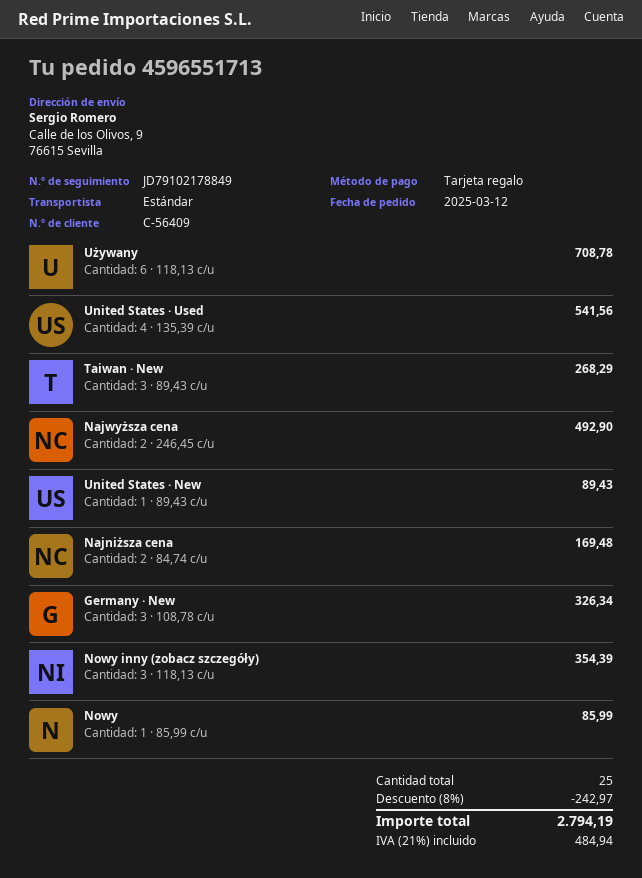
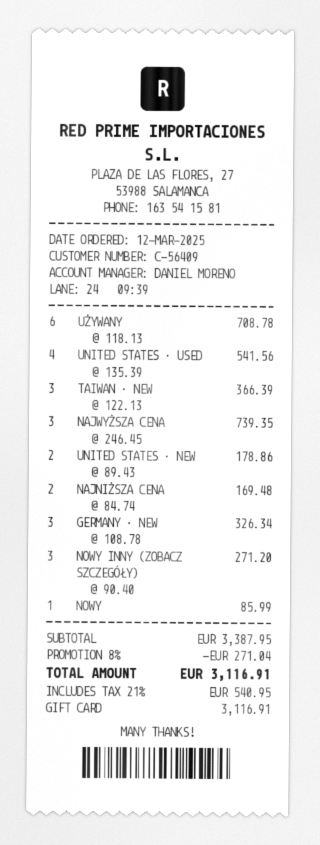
Taiwan · New: 3 x 89.43 = 268.29 -> 3 x 122.13 = 366.39
Najwyższa cena: 2 x 246.45 = 492.90 -> 3 x 246.45 = 739.35
United States · New: 1 x 89.43 = 89.43 -> 2 x 89.43 = 178.86
Nowy inny (zobacz szczegóły): 3 x 118.13 = 354.39 -> 3 x 90.40 = 271.20
discount: 8% = 242.97 -> 8% = 271.04
tax: 21% = 484.94 -> 21% = 540.95
total: 2794.19 -> 3116.91

